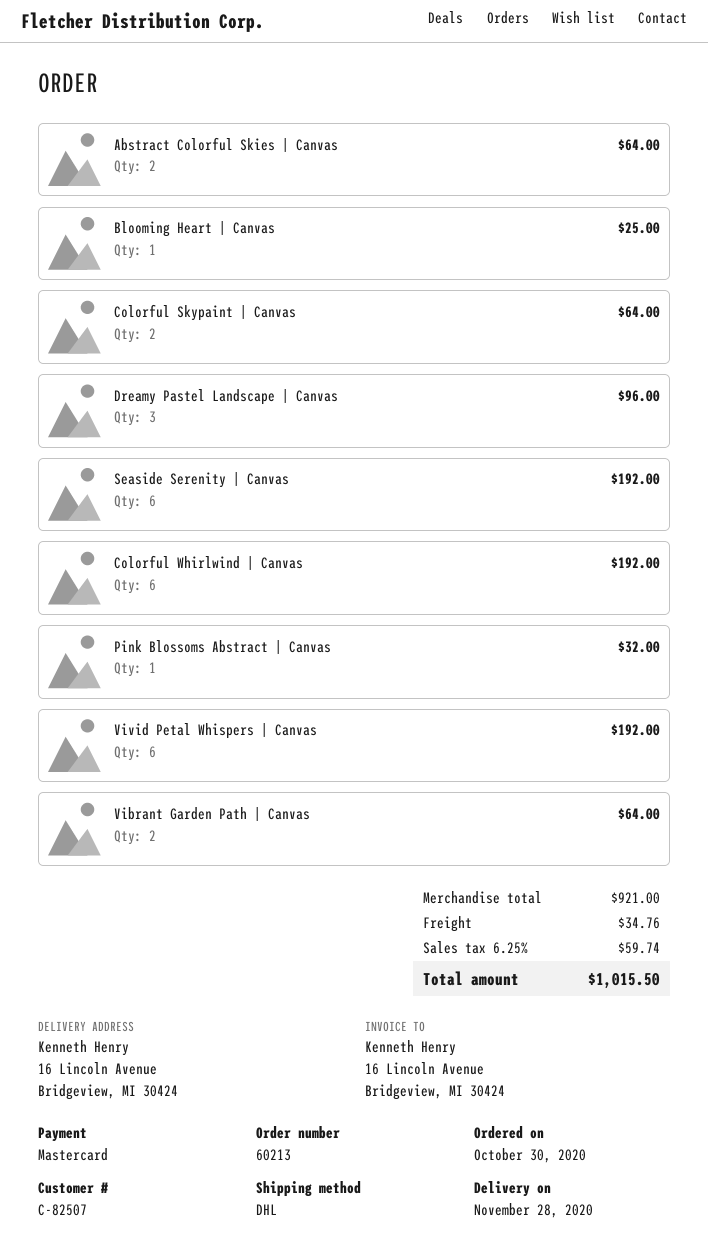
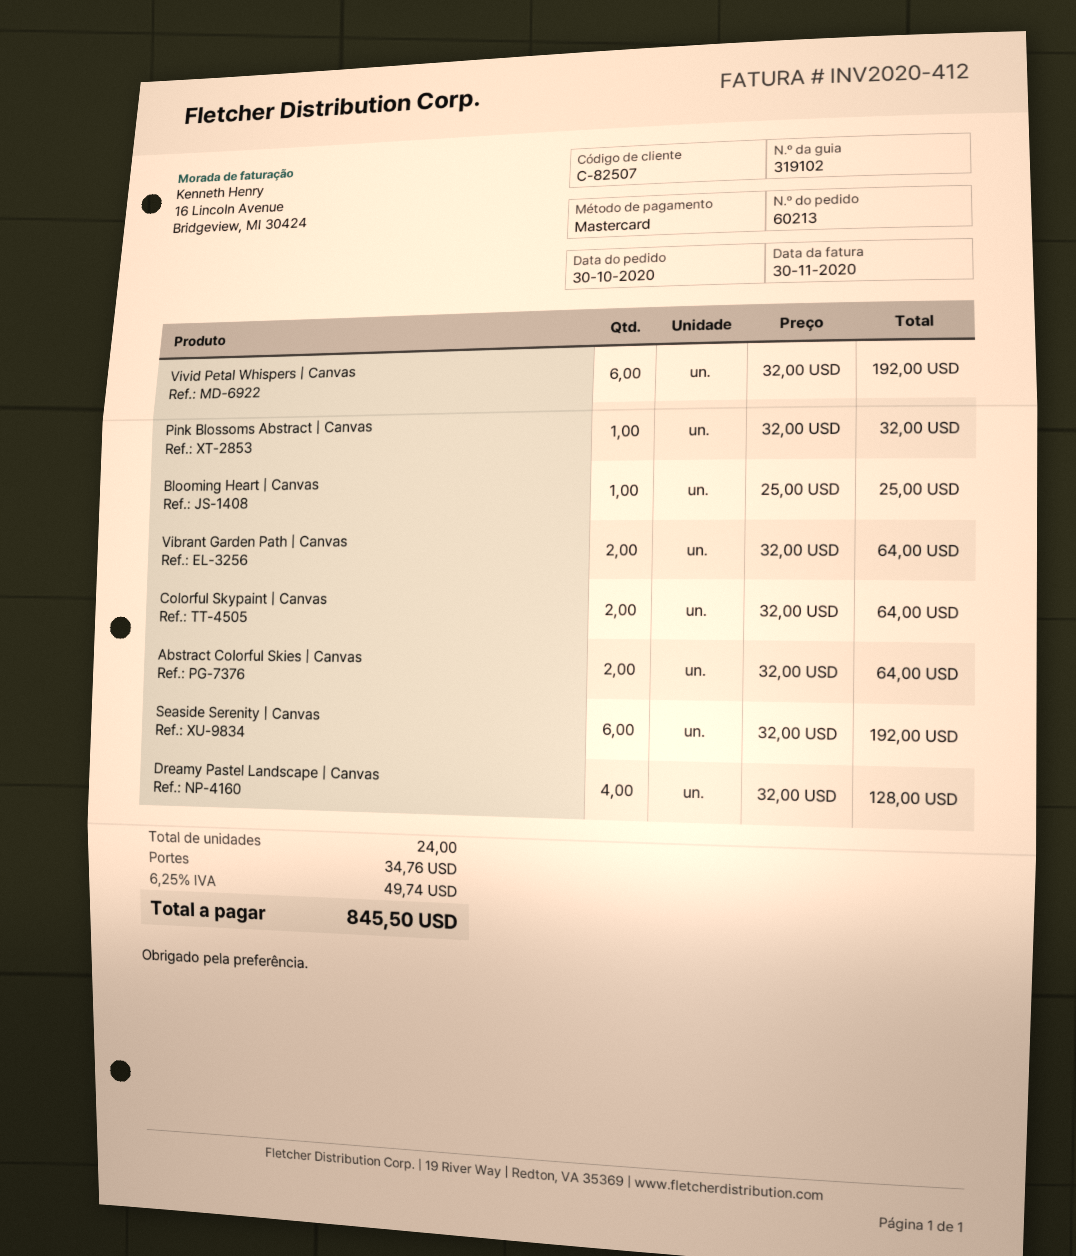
Dreamy Pastel Landscape | Canvas: 3 for 96.00 -> 4 for 128.00
Colorful Whirlwind | Canvas: 6 for 192.00 -> none
tax: 6.25% = 59.74 -> 6.25% = 49.74
total: 1015.50 -> 845.50

